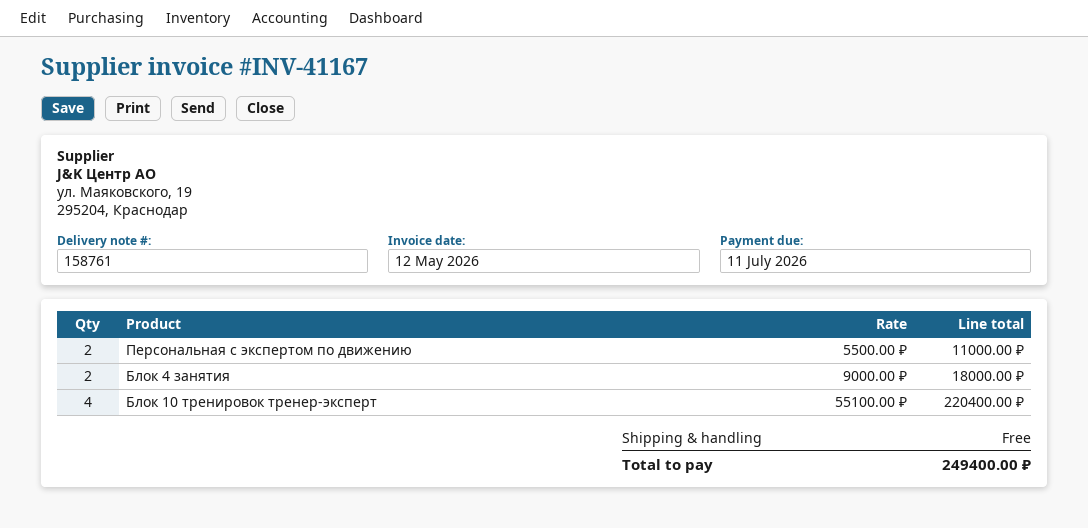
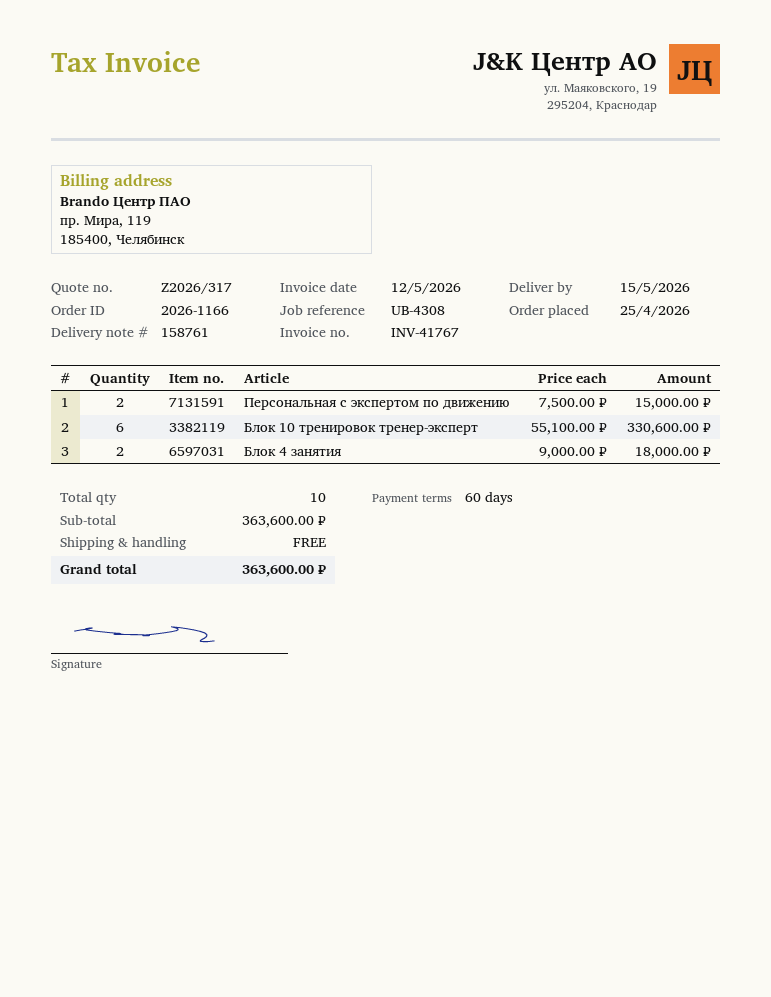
invoice number: INV-41167 -> INV-41767
Персональная с экспертом по движению: 2 x 5500.00 = 11000.00 -> 2 x 7500.00 = 15000.00
Блок 10 тренировок тренер-эксперт: 4 x 55100.00 = 220400.00 -> 6 x 55100.00 = 330600.00
total: 249400.00 -> 363600.00

